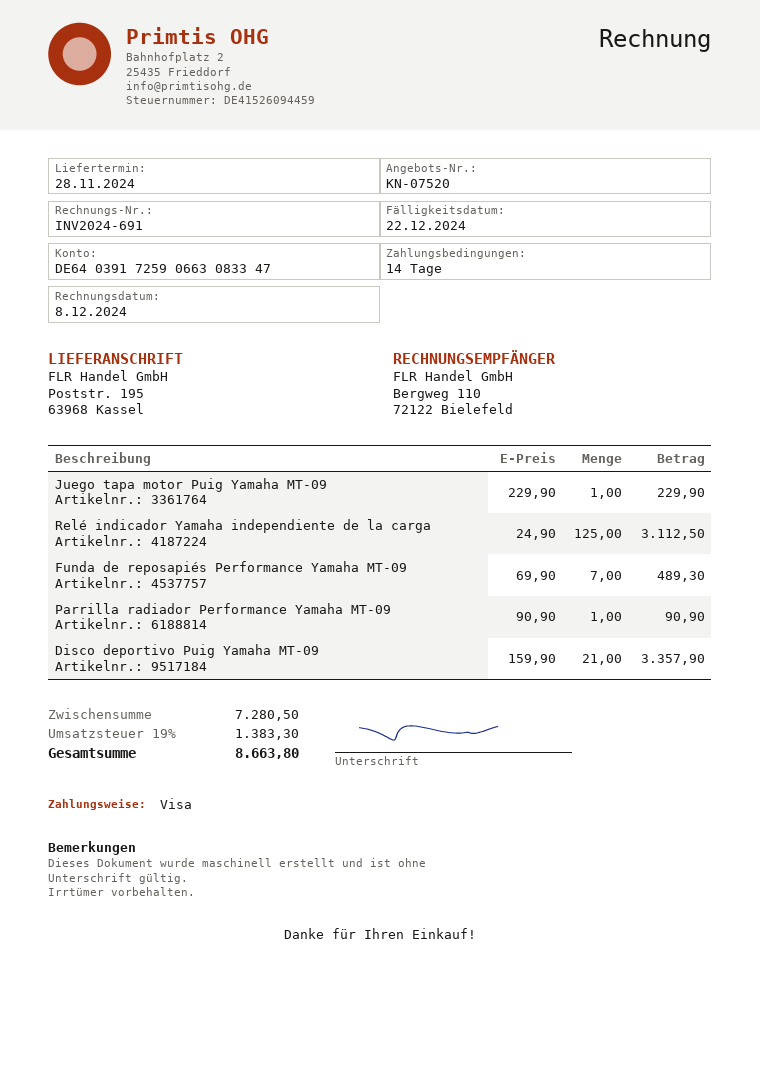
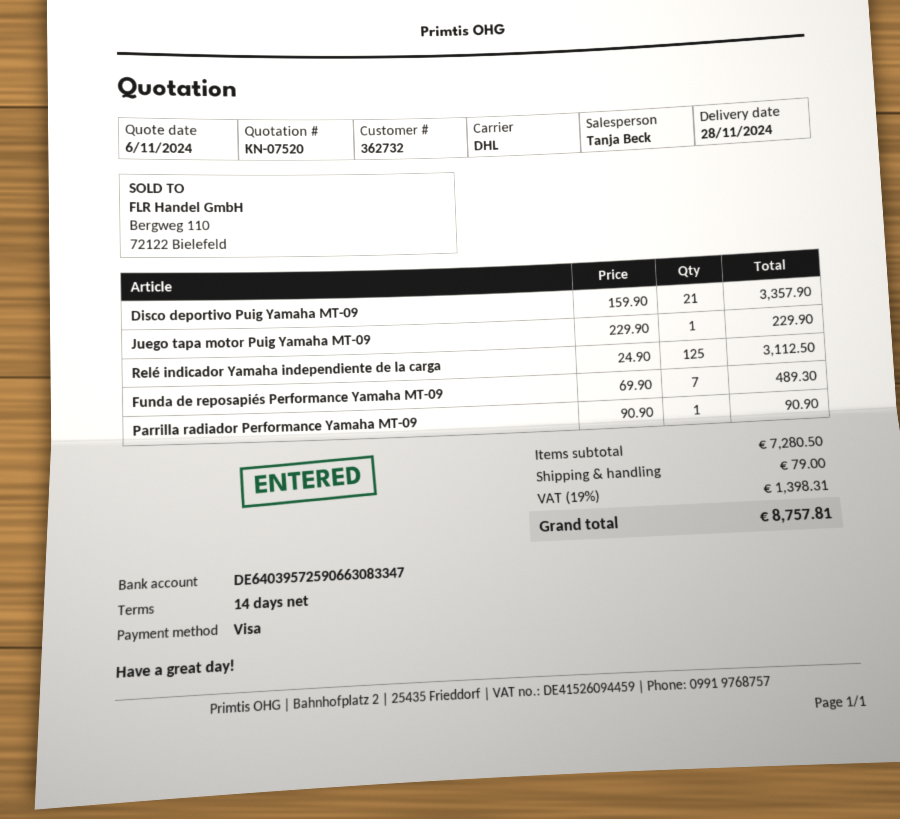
bank account: DE64039172590663083347 -> DE64039572590663083347
shipping: none -> 79.00
tax: 19% = 1383.30 -> 19% = 1398.31
total: 8663.80 -> 8757.81

